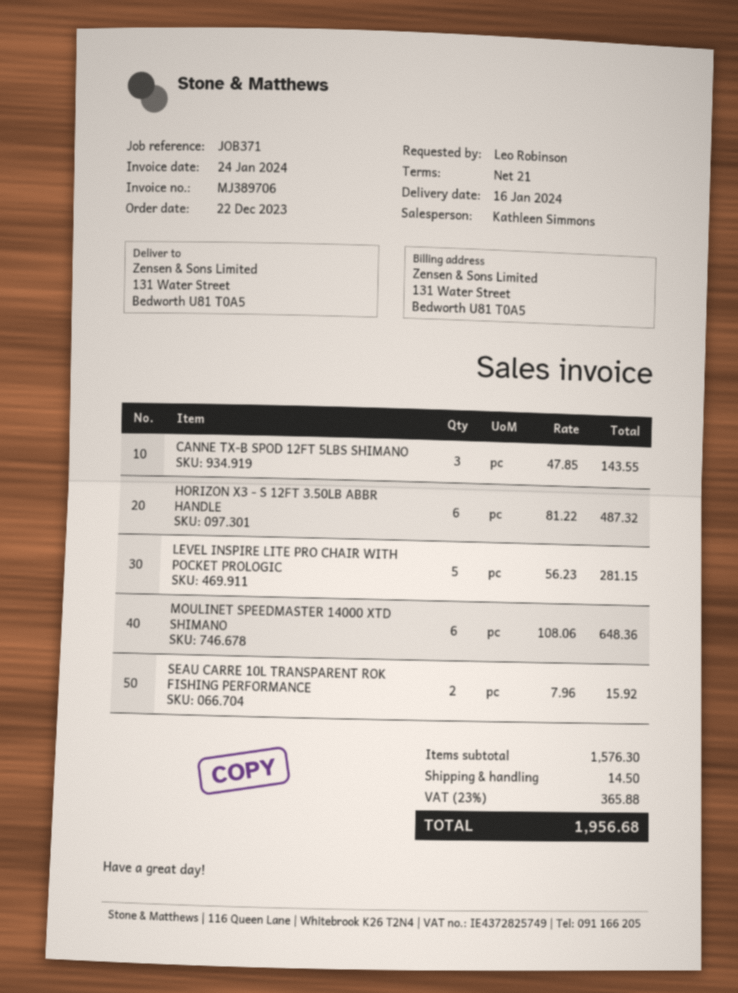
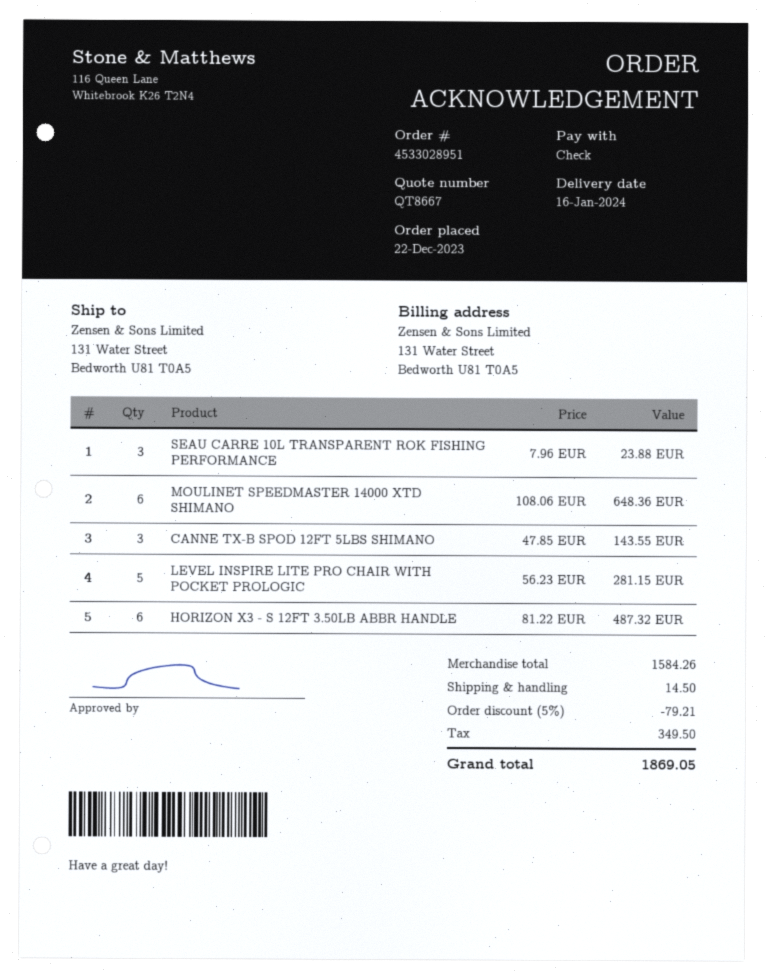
SEAU CARRE 10L TRANSPARENT ROK FISHING PERFORMANCE: 2 x 7.96 = 15.92 -> 3 x 7.96 = 23.88
subtotal: 1576.30 -> 1584.26
discount: none -> 5% = 79.21
tax: 365.88 -> 349.50
total: 1956.68 -> 1869.05

